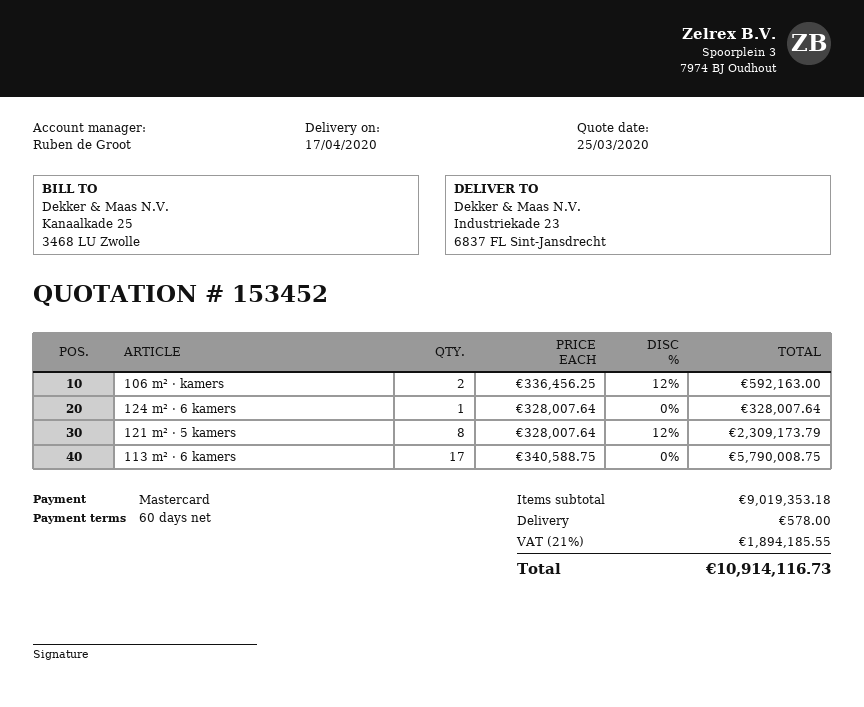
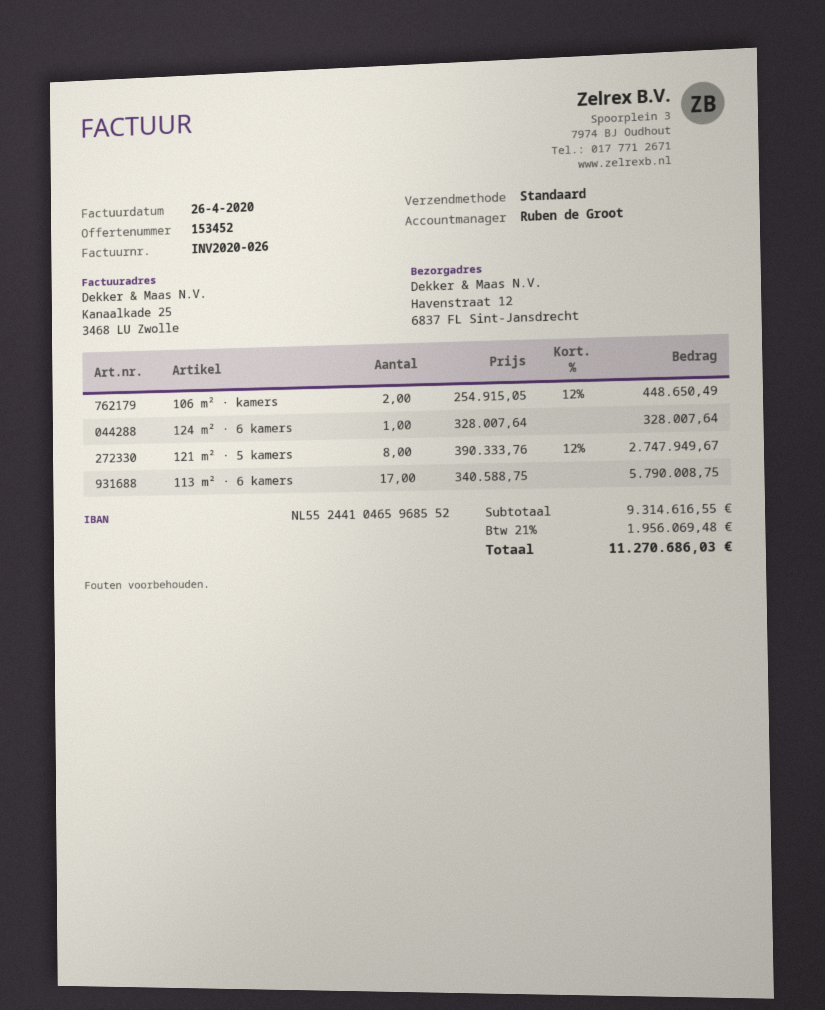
ship to: Industriekade 23, 6837 FL Sint-Jansdrecht -> Havenstraat 12, 6837 FL Sint-Jansdrecht
106 m² · kamers: 2 x 336456.25 - 12% = 592163.00 -> 2 x 254915.05 - 12% = 448650.49
121 m² · 5 kamers: 8 x 328007.64 - 12% = 2309173.79 -> 8 x 390333.76 - 12% = 2747949.67
subtotal: 9019353.18 -> 9314616.55
shipping: 578.00 -> none
tax: 21% = 1894185.55 -> 21% = 1956069.48
total: 10914116.73 -> 11270686.03

